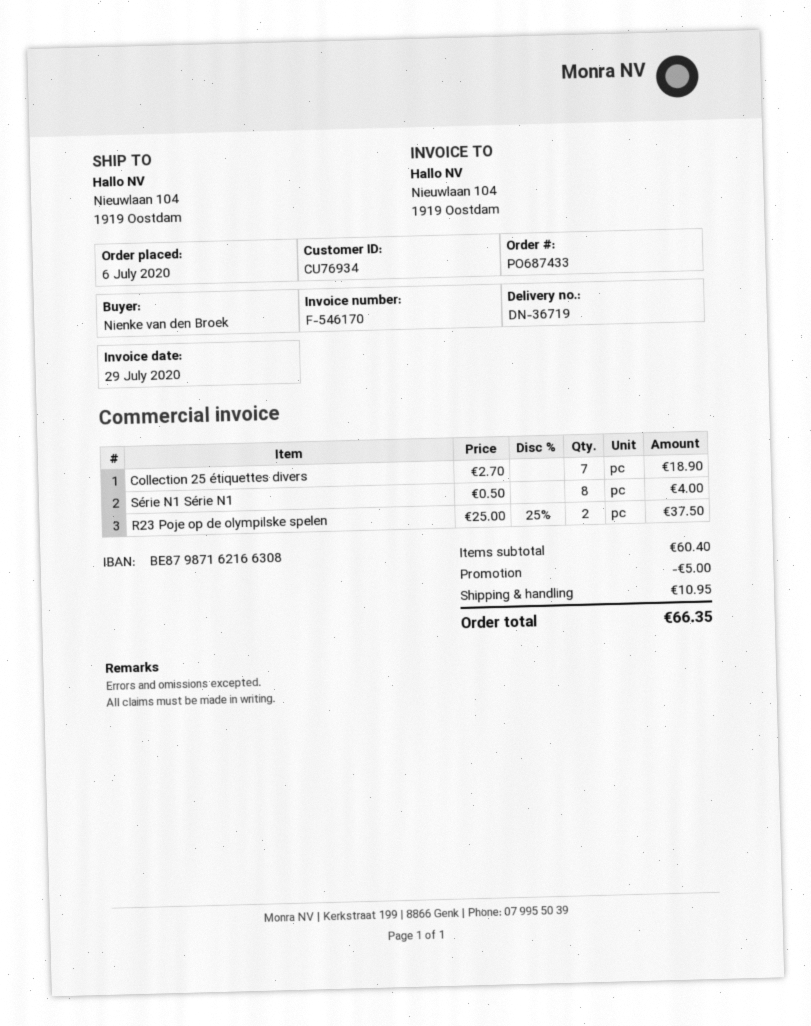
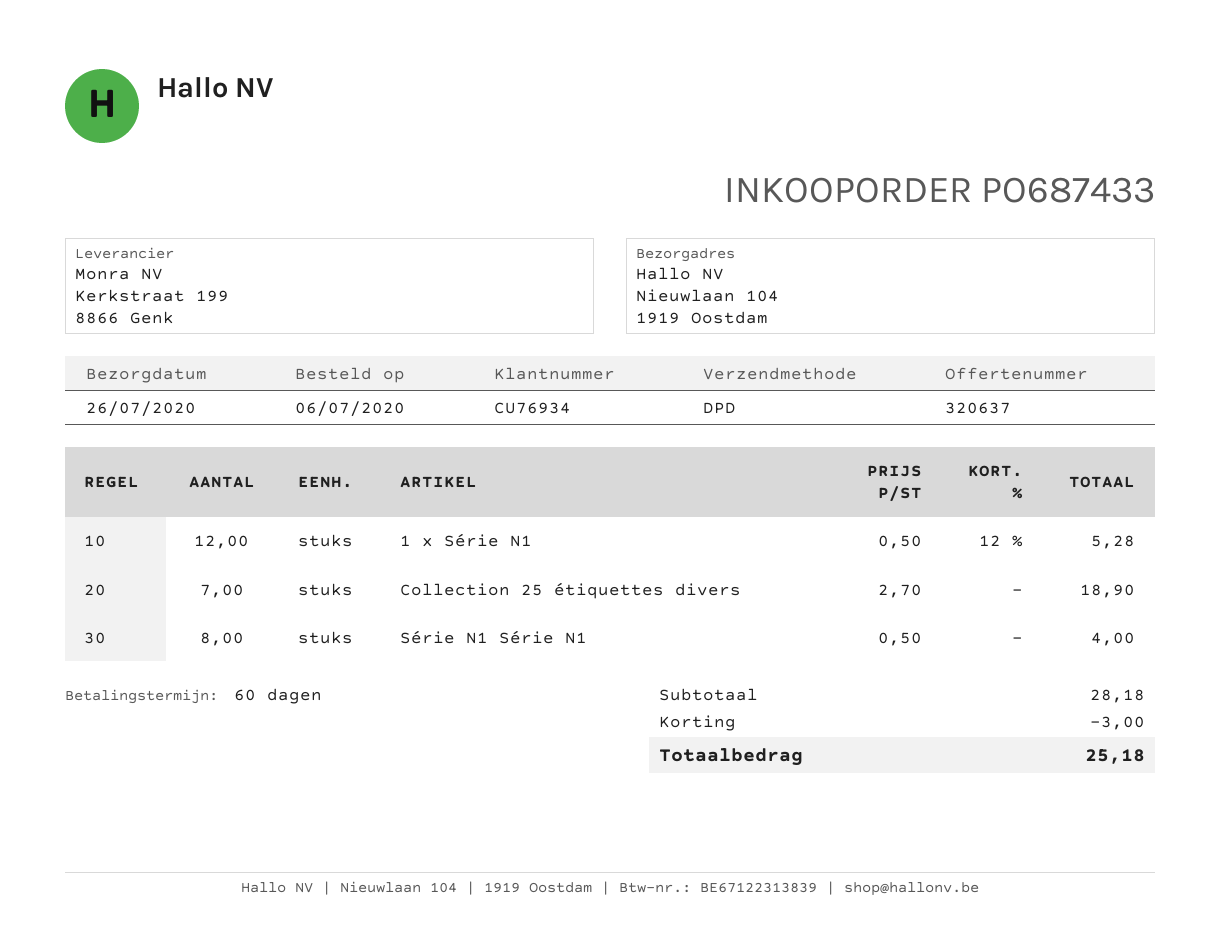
R23 Poje op de olympilske spelen: 2 x 25.00 - 25% = 37.50 -> none
1 x Série N1: none -> 12 x 0.50 - 12% = 5.28
subtotal: 60.40 -> 28.18
discount: 5.00 -> 3.00
shipping: 10.95 -> none
total: 66.35 -> 25.18

